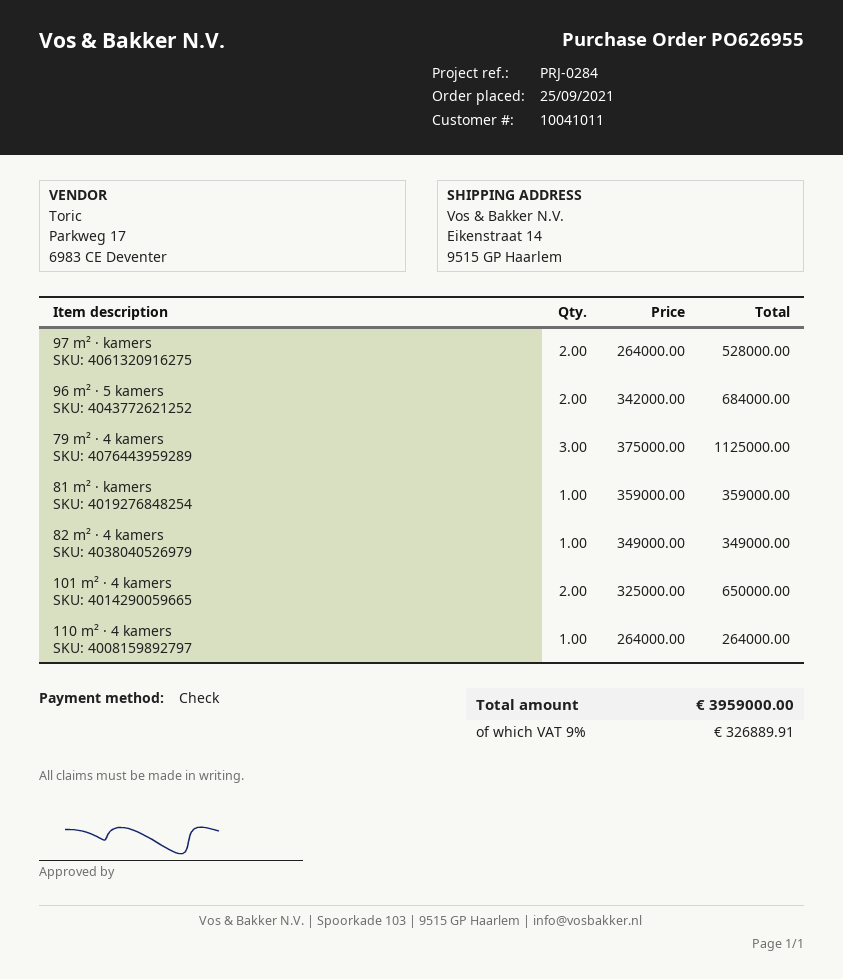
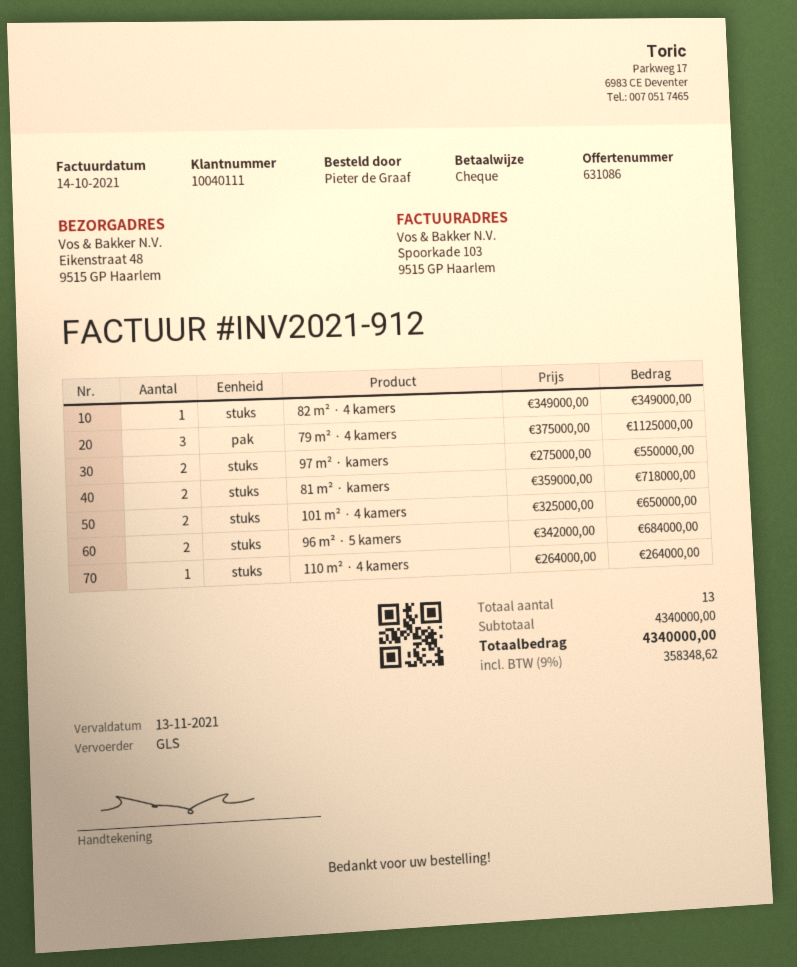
customer number: 10041011 -> 10040111
ship to: Eikenstraat 14, 9515 GP Haarlem -> Eikenstraat 48, 9515 GP Haarlem
97 m² · kamers: 2 x 264000.00 = 528000.00 -> 2 x 275000.00 = 550000.00
81 m² · kamers: 1 x 359000.00 = 359000.00 -> 2 x 359000.00 = 718000.00
tax: 9% = 326889.91 -> 9% = 358348.62
total: 3959000.00 -> 4340000.00

